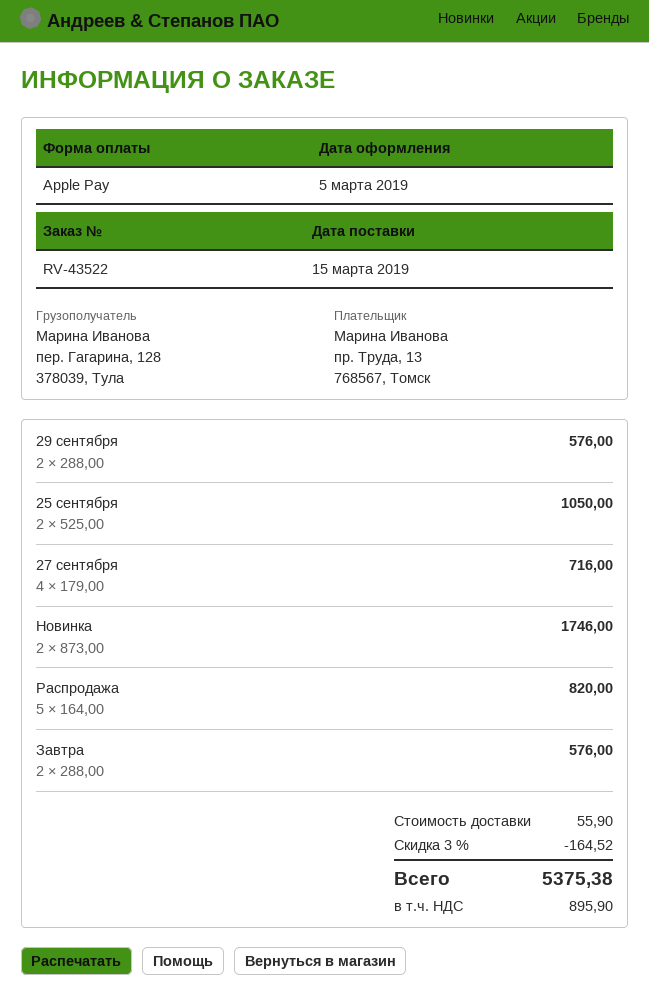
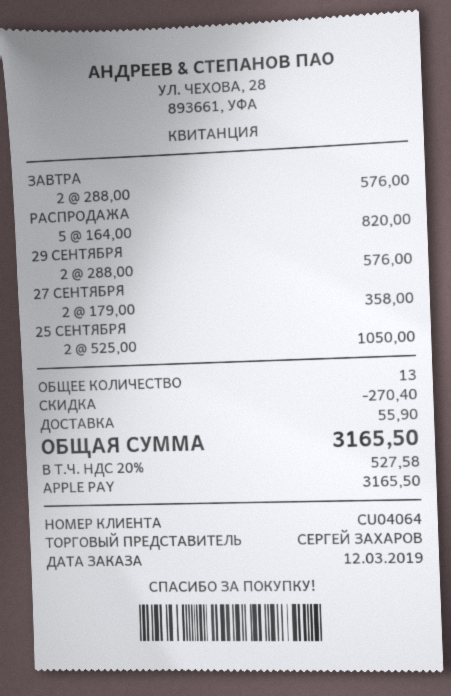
order date: 2019-03-05 -> 2019-03-12
27 сентября: 4 x 179.00 = 716.00 -> 2 x 179.00 = 358.00
Новинка: 2 x 873.00 = 1746.00 -> none
discount: 164.52 -> 270.40
tax: 895.90 -> 527.58
total: 5375.38 -> 3165.50

